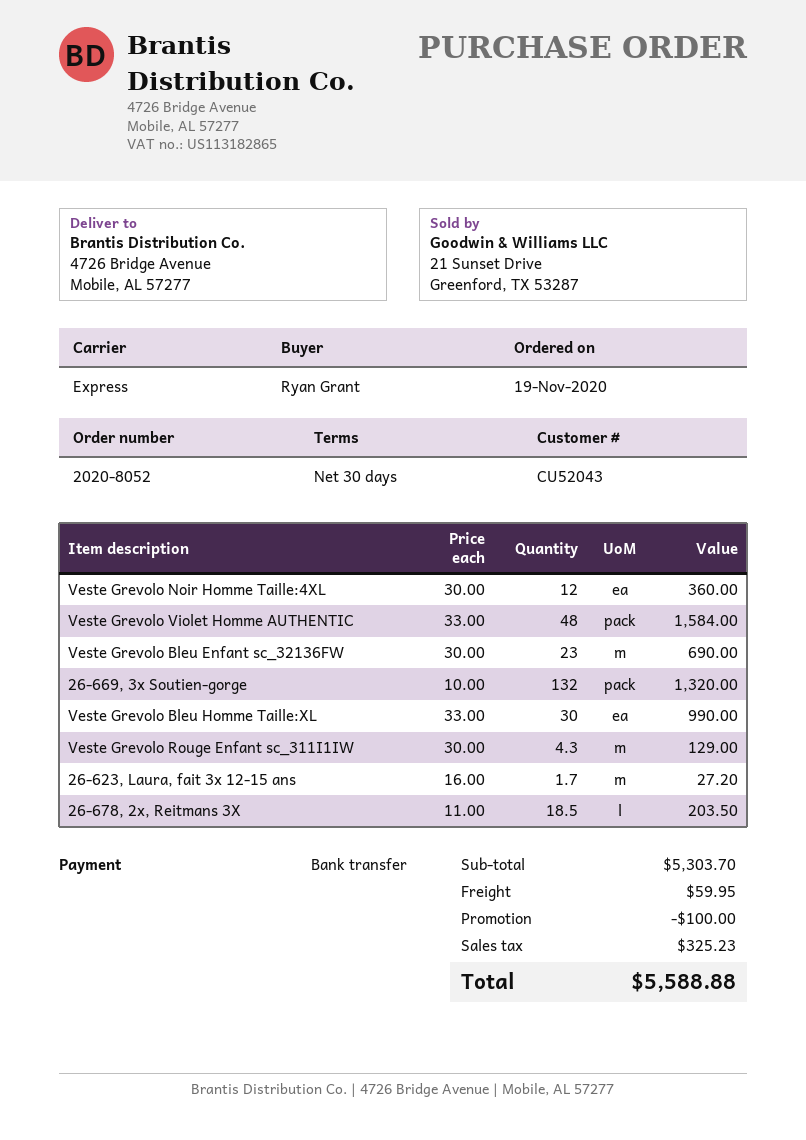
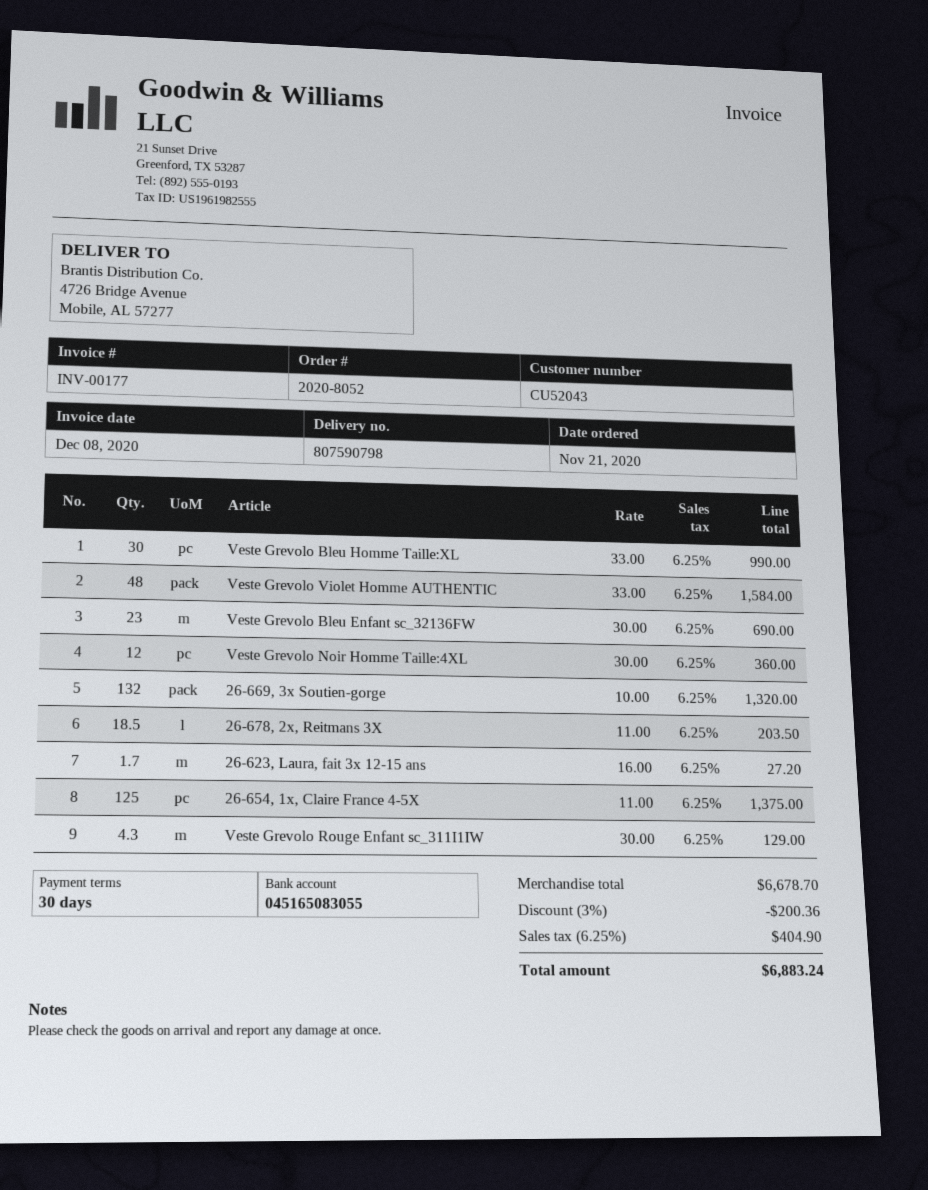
order date: 2020-11-19 -> 2020-11-21
26-654, 1x, Claire France 4-5X: none -> 125 x 11.00 = 1375.00
subtotal: 5303.70 -> 6678.70
discount: 100.00 -> 200.36
shipping: 59.95 -> none
tax: 325.23 -> 404.90
total: 5588.88 -> 6883.24

